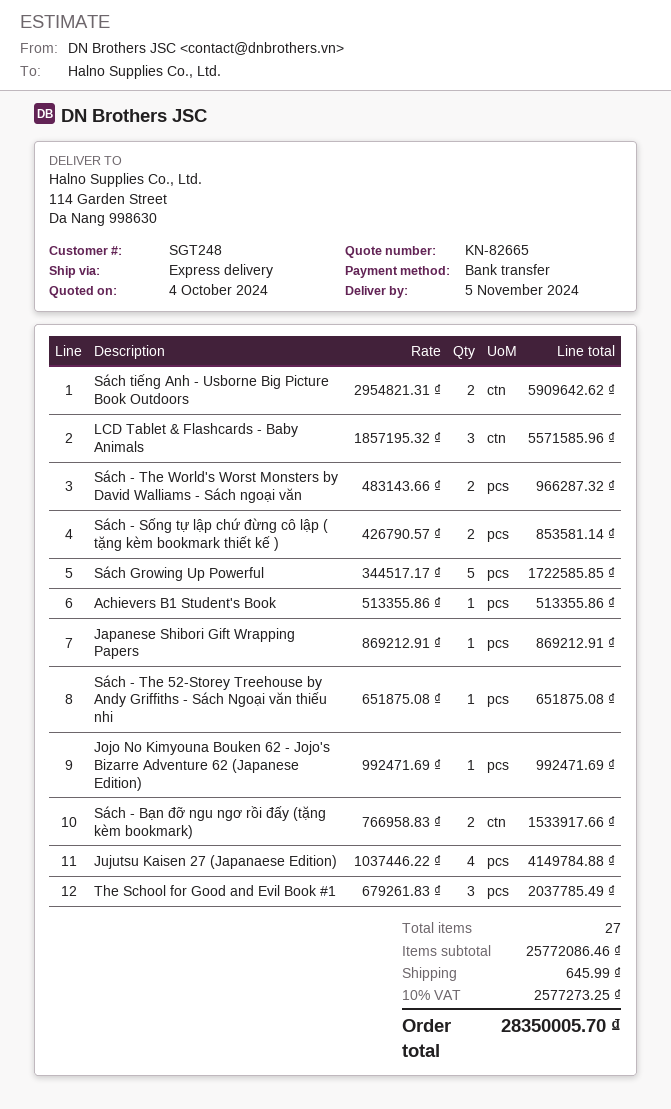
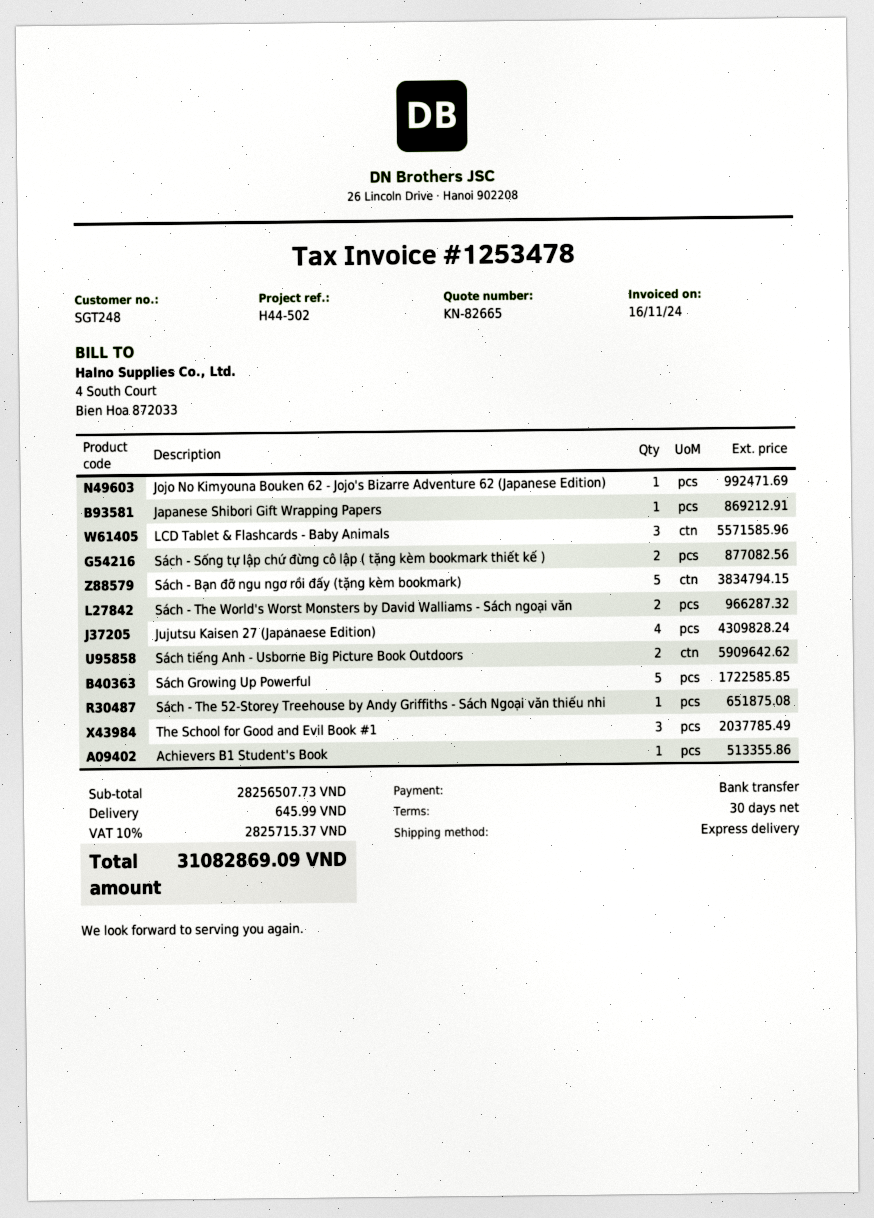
Sách - Sống tự lập chứ đừng cô lập ( tặng kèm bookmark thiết kế ): 2 for 853581.14 -> 2 for 877082.56
Sách - Bạn đỡ ngu ngơ rồi đấy (tặng kèm bookmark): 2 for 1533917.66 -> 5 for 3834794.15
Jujutsu Kaisen 27 (Japanaese Edition): 4 for 4149784.88 -> 4 for 4309828.24
subtotal: 25772086.46 -> 28256507.73
tax: 10% = 2577273.25 -> 10% = 2825715.37
total: 28350005.70 -> 31082869.09

